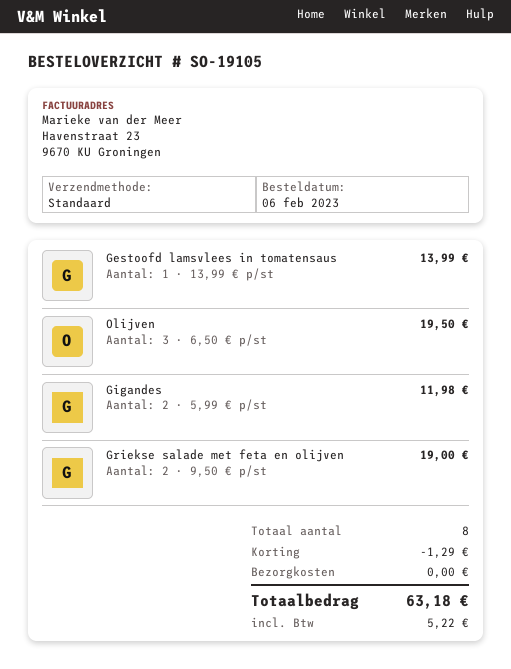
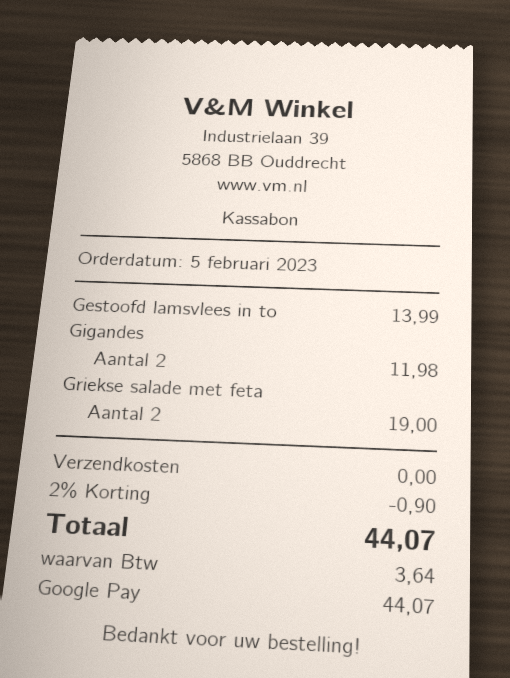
order date: 2023-02-06 -> 2023-02-05
Olijven: 3 for 19.50 -> none
discount: 1.29 -> 0.90
tax: 5.22 -> 3.64
total: 63.18 -> 44.07

